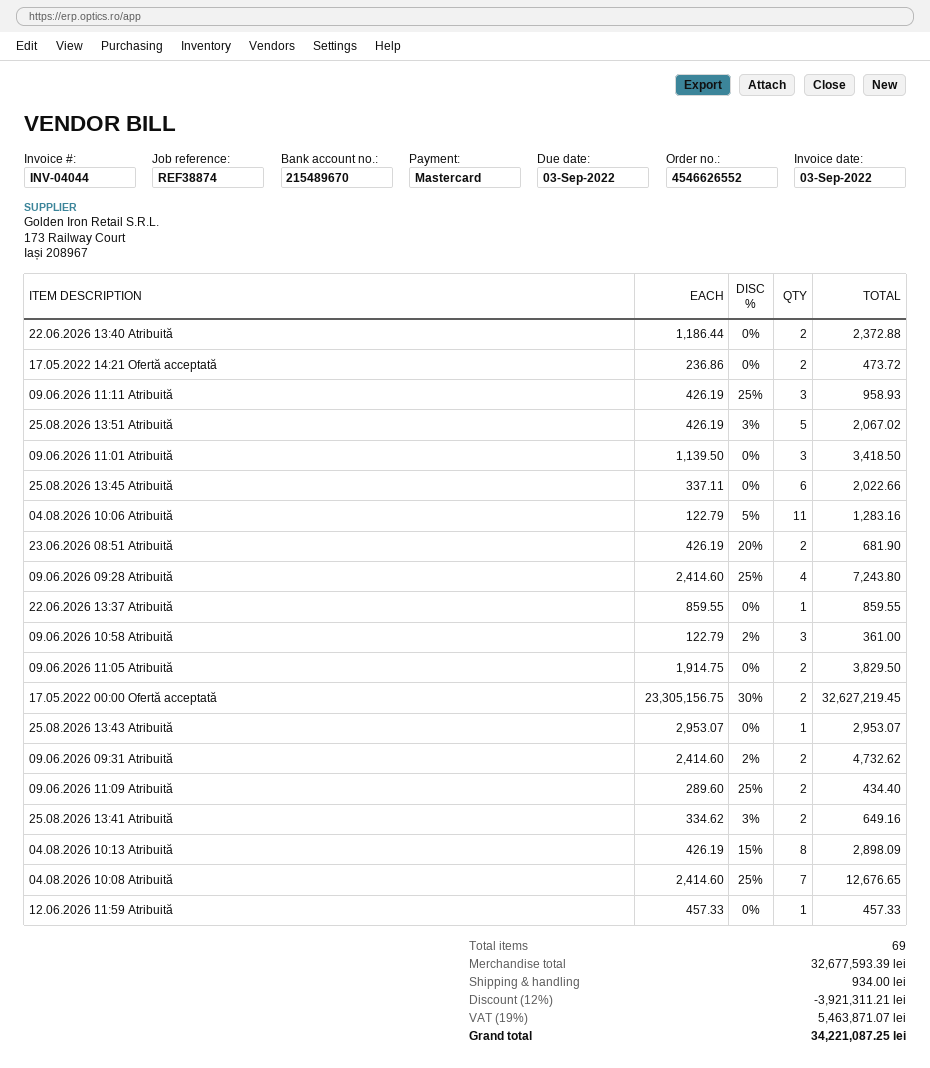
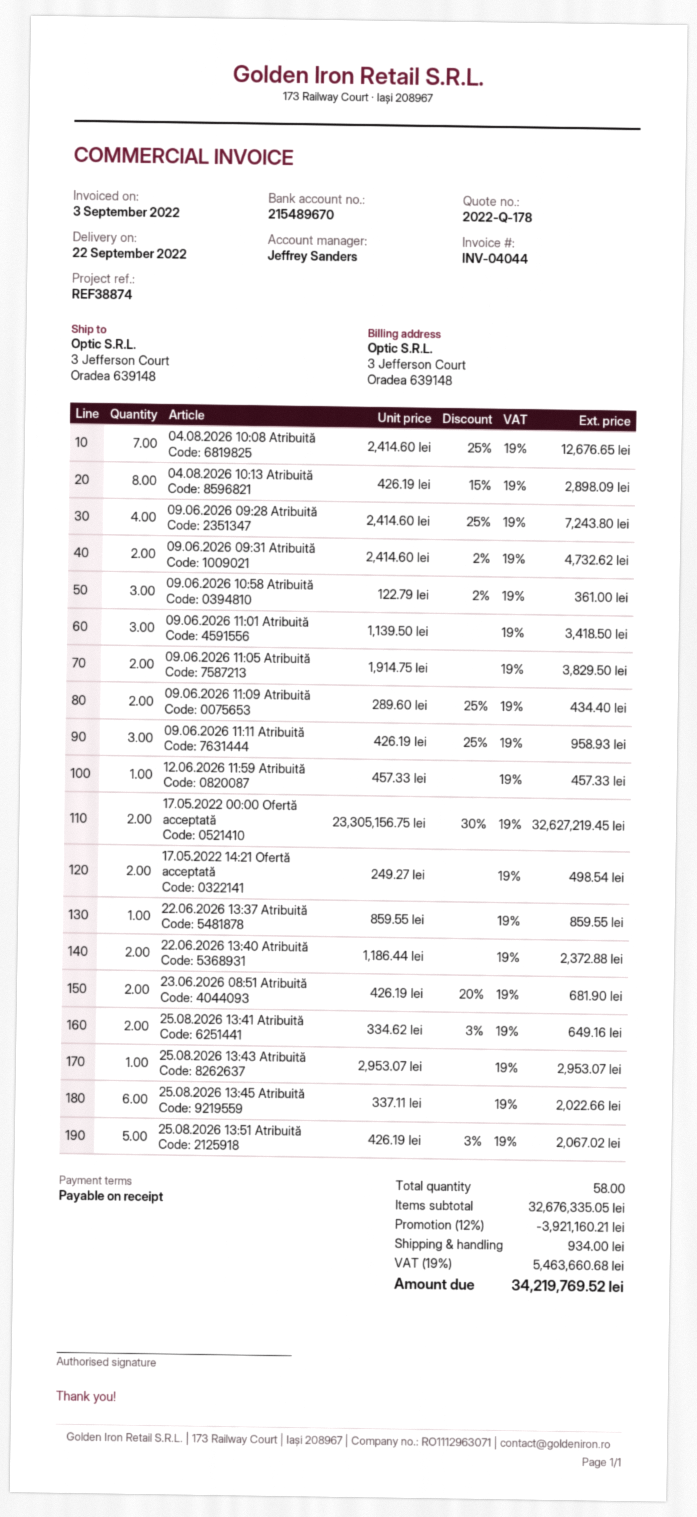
17.05.2022 14:21 Ofertă acceptată: 2 x 236.86 = 473.72 -> 2 x 249.27 = 498.54
04.08.2026 10:06 Atribuită: 11 x 122.79 - 5% = 1283.16 -> none
total quantity: 69 -> 58
subtotal: 32677593.39 -> 32676335.05
discount: 12% = 3921311.21 -> 12% = 3921160.21
tax: 19% = 5463871.07 -> 19% = 5463660.68
total: 34221087.25 -> 34219769.52

